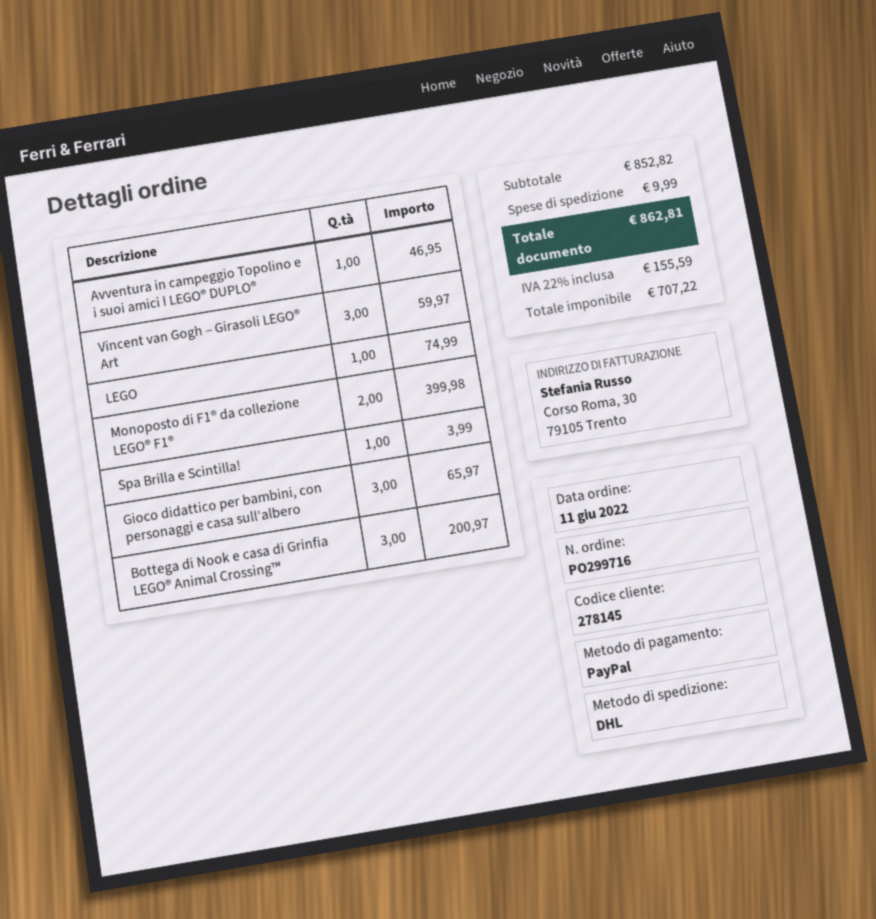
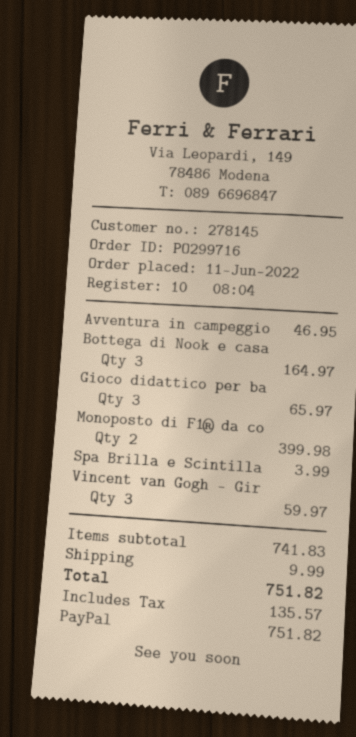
LEGO: 1 for 74.99 -> none
Bottega di Nook e casa di Grinfia LEGO® Animal Crossing™: 3 for 200.97 -> 3 for 164.97
subtotal: 852.82 -> 741.83
tax: 155.59 -> 135.57
total: 862.81 -> 751.82

